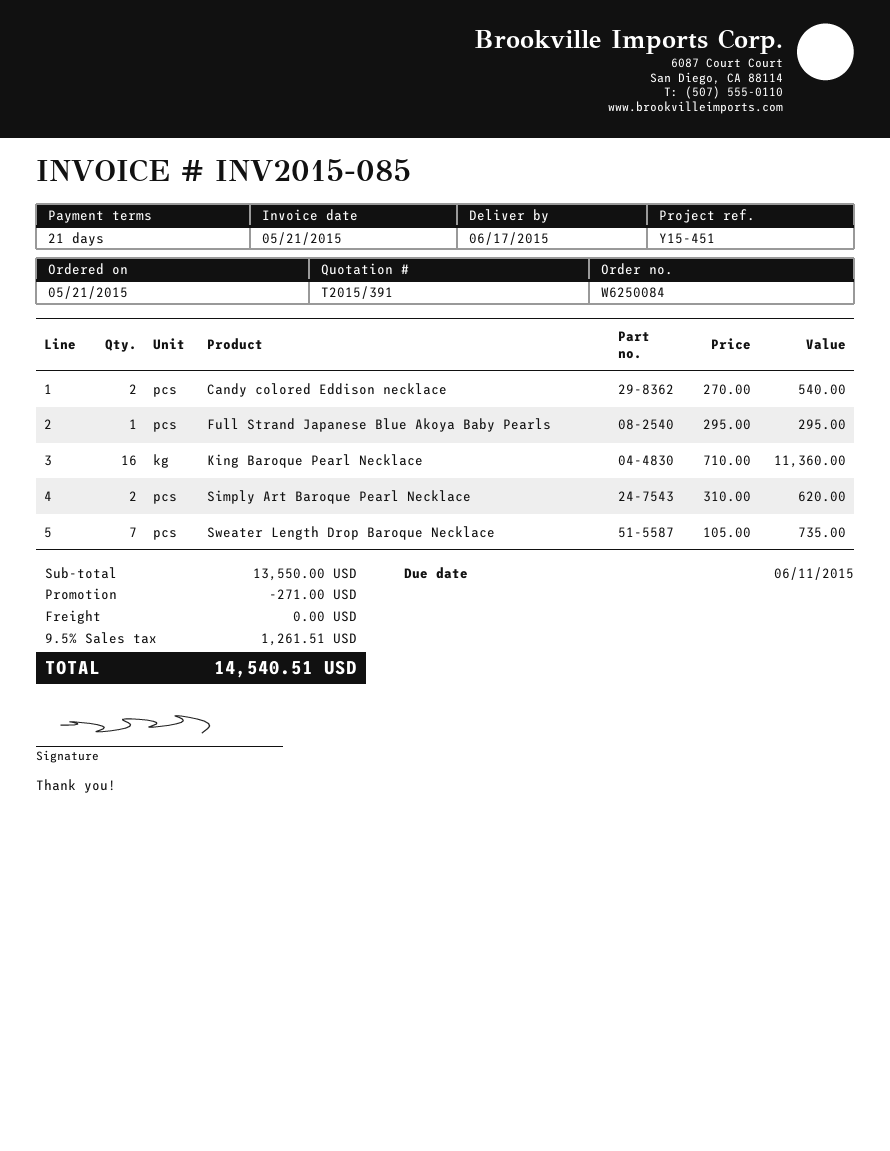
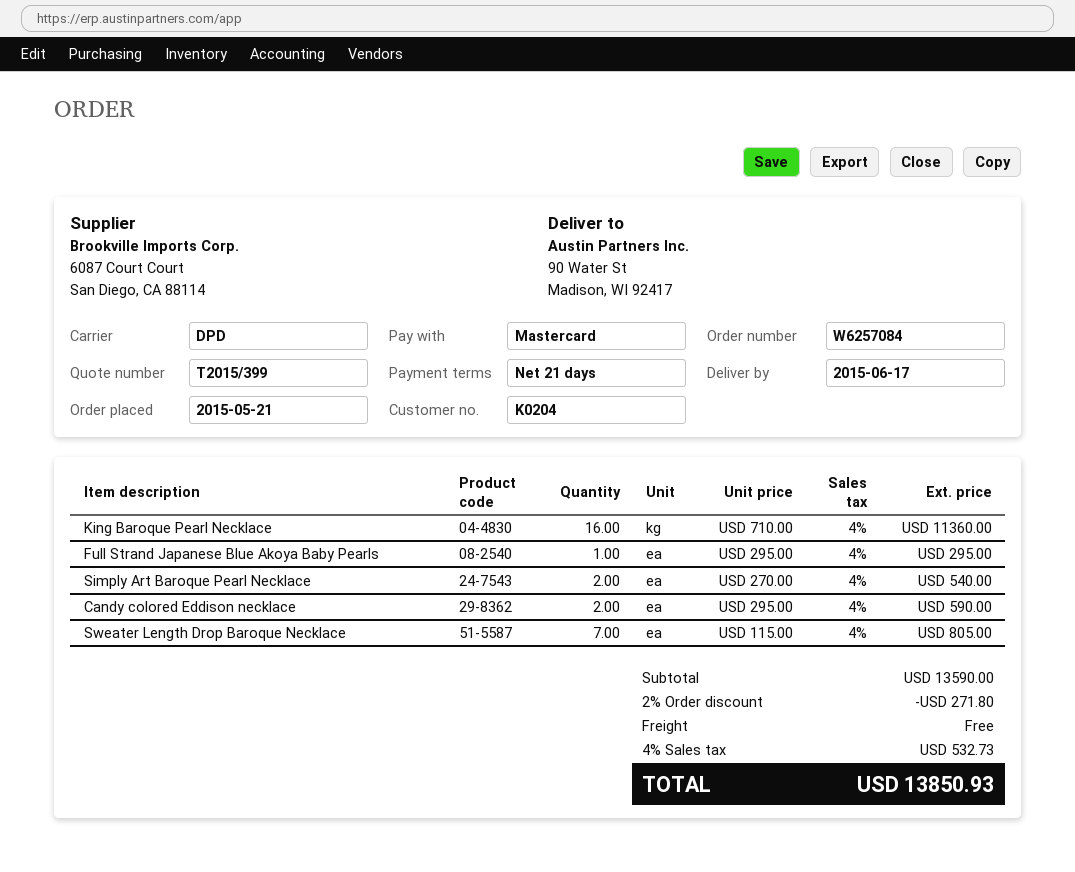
quote number: T2015/391 -> T2015/399
order number: W6250084 -> W6257084
Candy colored Eddison necklace: 2 x 270.00 = 540.00 -> 2 x 295.00 = 590.00
Simply Art Baroque Pearl Necklace: 2 x 310.00 = 620.00 -> 2 x 270.00 = 540.00
Sweater Length Drop Baroque Necklace: 7 x 105.00 = 735.00 -> 7 x 115.00 = 805.00
subtotal: 13550.00 -> 13590.00
discount: 271.00 -> 271.80
tax: 9.5% = 1261.51 -> 4% = 532.73
total: 14540.51 -> 13850.93

